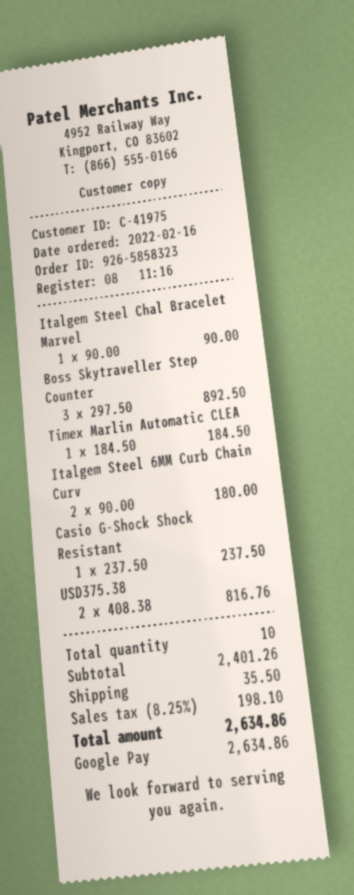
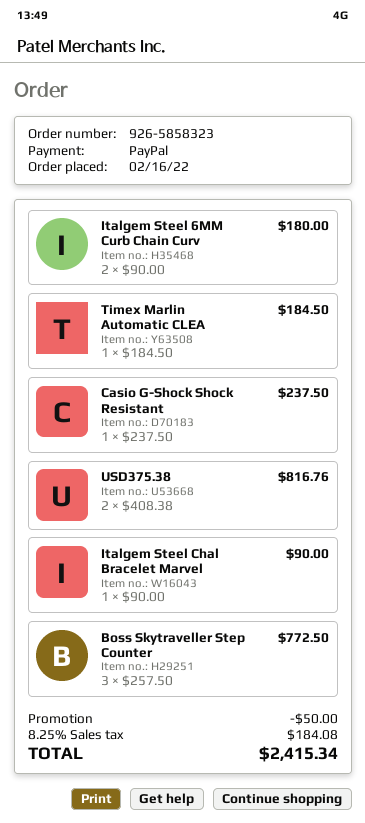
payment method: Google Pay -> PayPal
Boss Skytraveller Step Counter: 3 x 297.50 = 892.50 -> 3 x 257.50 = 772.50
discount: none -> 50.00
shipping: 35.50 -> none
tax: 8.25% = 198.10 -> 8.25% = 184.08
total: 2634.86 -> 2415.34

